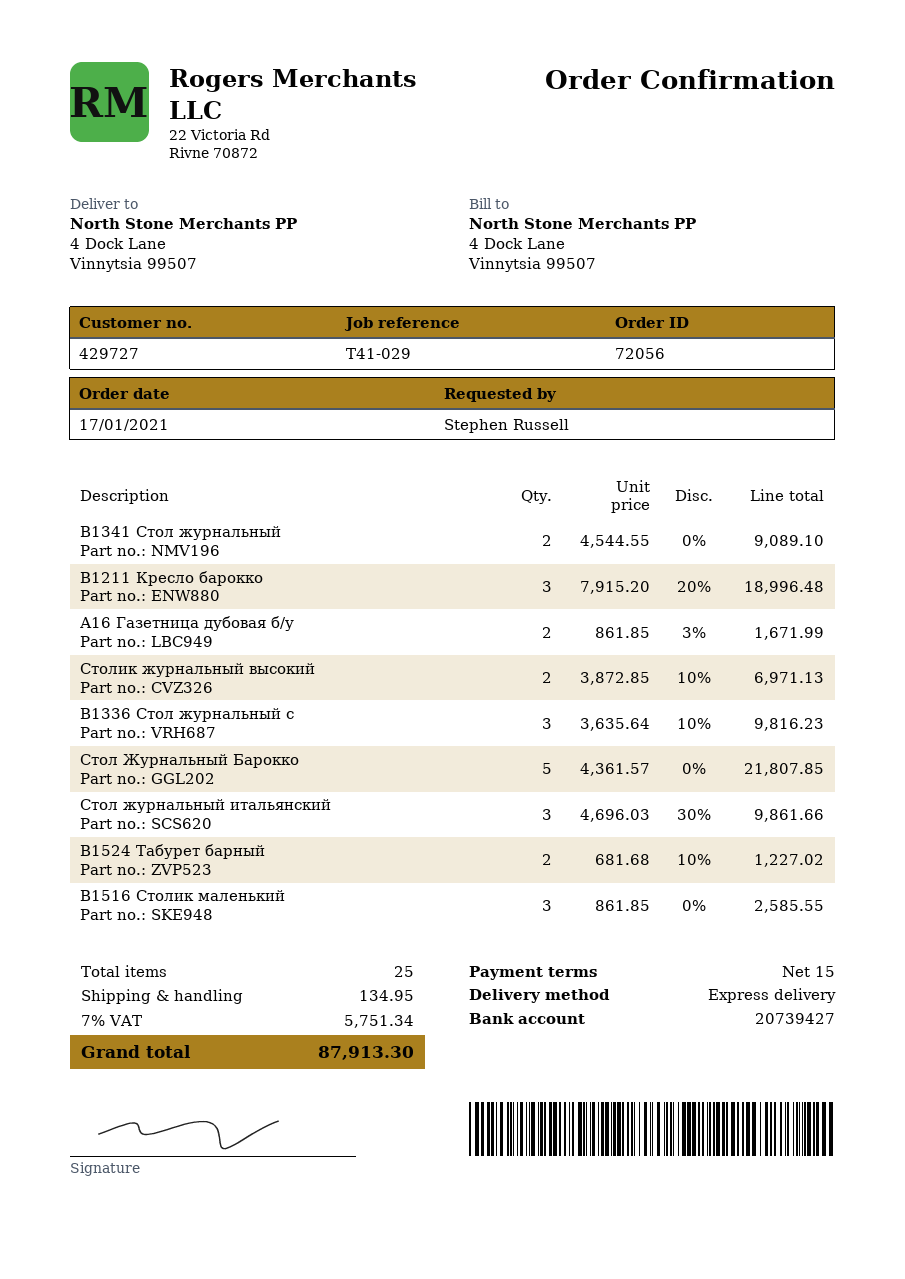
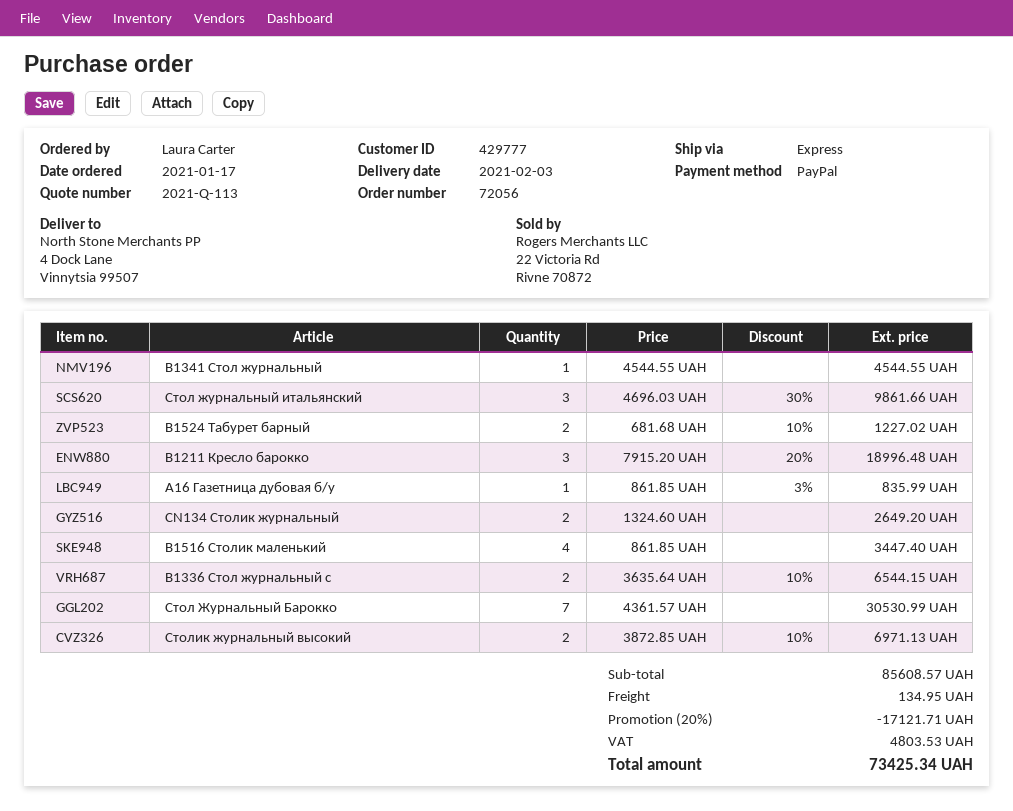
customer number: 429727 -> 429777
ordered by: Stephen Russell -> Laura Carter
В1341 Стол журнальный: 2 x 4544.55 = 9089.10 -> 1 x 4544.55 = 4544.55
А16 Газетница дубовая б/у: 2 x 861.85 - 3% = 1671.99 -> 1 x 861.85 - 3% = 835.99
В1336 Стол журнальный с: 3 x 3635.64 - 10% = 9816.23 -> 2 x 3635.64 - 10% = 6544.15
Стол Журнальный Барокко: 5 x 4361.57 = 21807.85 -> 7 x 4361.57 = 30530.99
В1516 Столик маленький: 3 x 861.85 = 2585.55 -> 4 x 861.85 = 3447.40
CN134 Столик журнальный: none -> 2 x 1324.60 = 2649.20
discount: none -> 20% = 17121.71
tax: 5751.34 -> 4803.53
total: 87913.30 -> 73425.34

